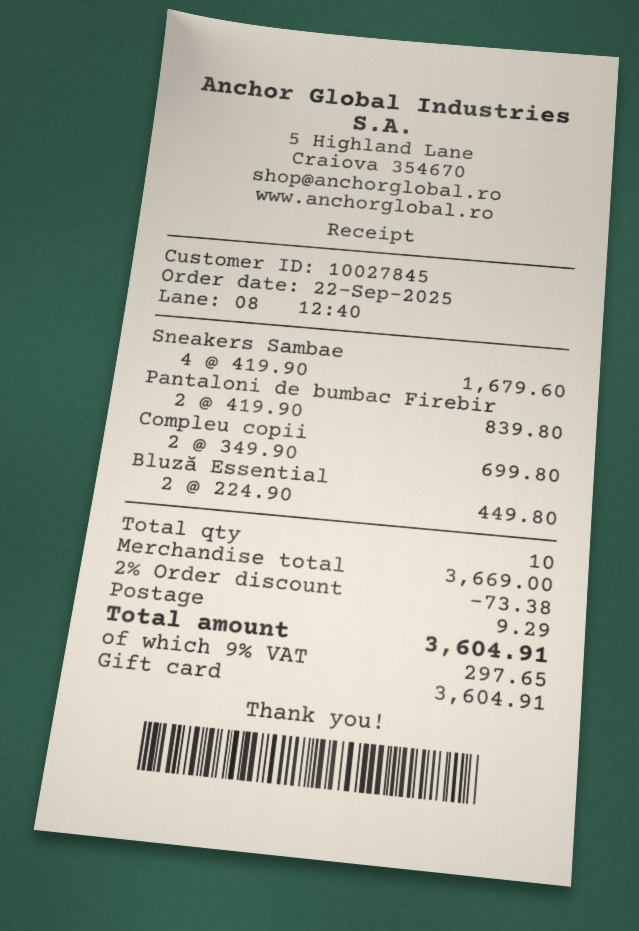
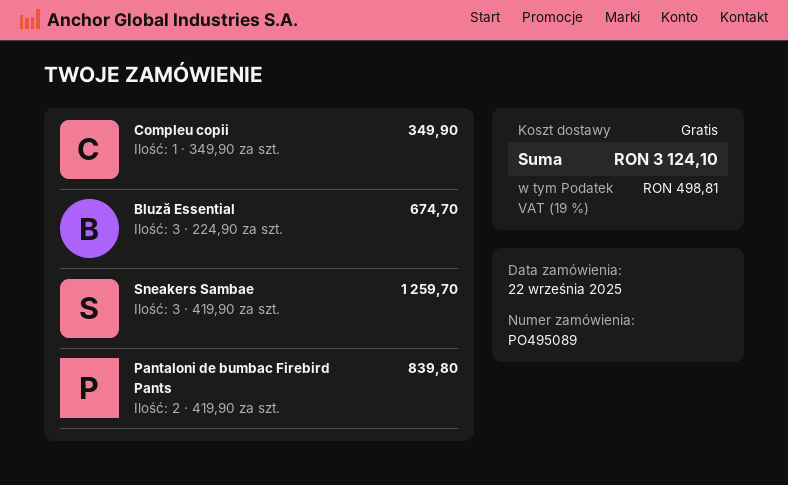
Sneakers Sambae: 4 x 419.90 = 1679.60 -> 3 x 419.90 = 1259.70
Compleu copii: 2 x 349.90 = 699.80 -> 1 x 349.90 = 349.90
Bluză Essential: 2 x 224.90 = 449.80 -> 3 x 224.90 = 674.70
discount: 2% = 73.38 -> none
shipping: 9.29 -> 0.00
tax: 9% = 297.65 -> 19% = 498.81
total: 3604.91 -> 3124.10

